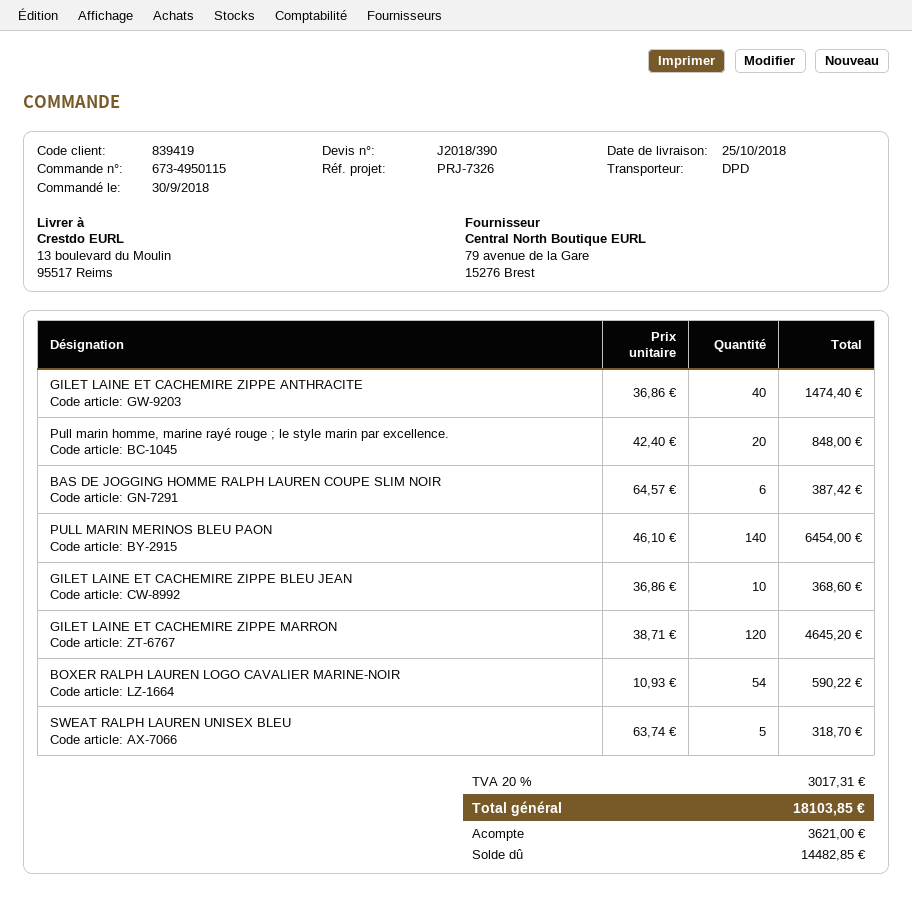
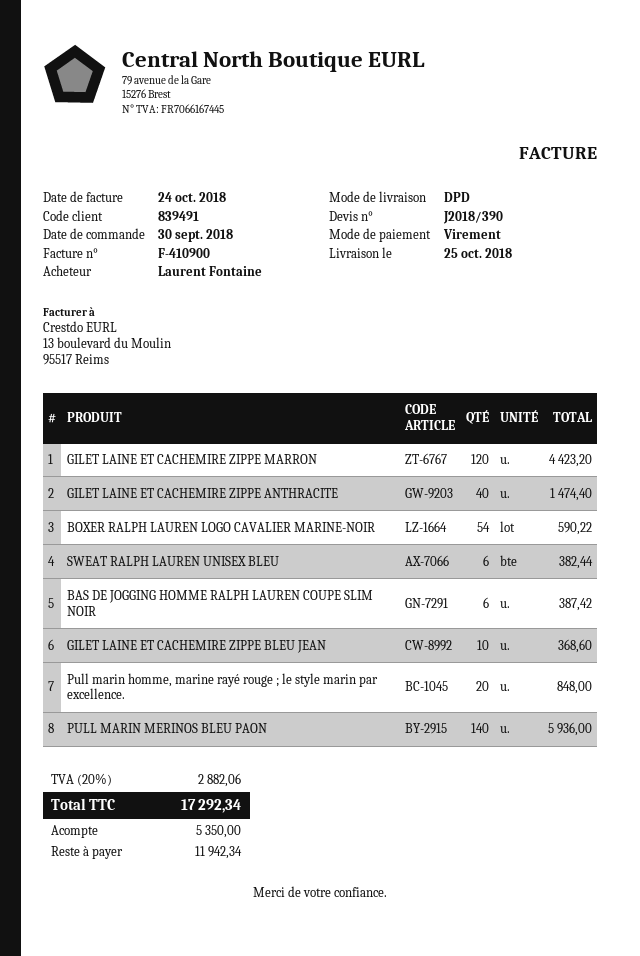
customer number: 839419 -> 839491
PULL MARIN MERINOS BLEU PAON: 140 for 6454.00 -> 140 for 5936.00
GILET LAINE ET CACHEMIRE ZIPPE MARRON: 120 for 4645.20 -> 120 for 4423.20
SWEAT RALPH LAUREN UNISEX BLEU: 5 for 318.70 -> 6 for 382.44
tax: 20% = 3017.31 -> 20% = 2882.06
total: 18103.85 -> 17292.34
deposit: 3621.00 -> 5350.00
balance: 14482.85 -> 11942.34

